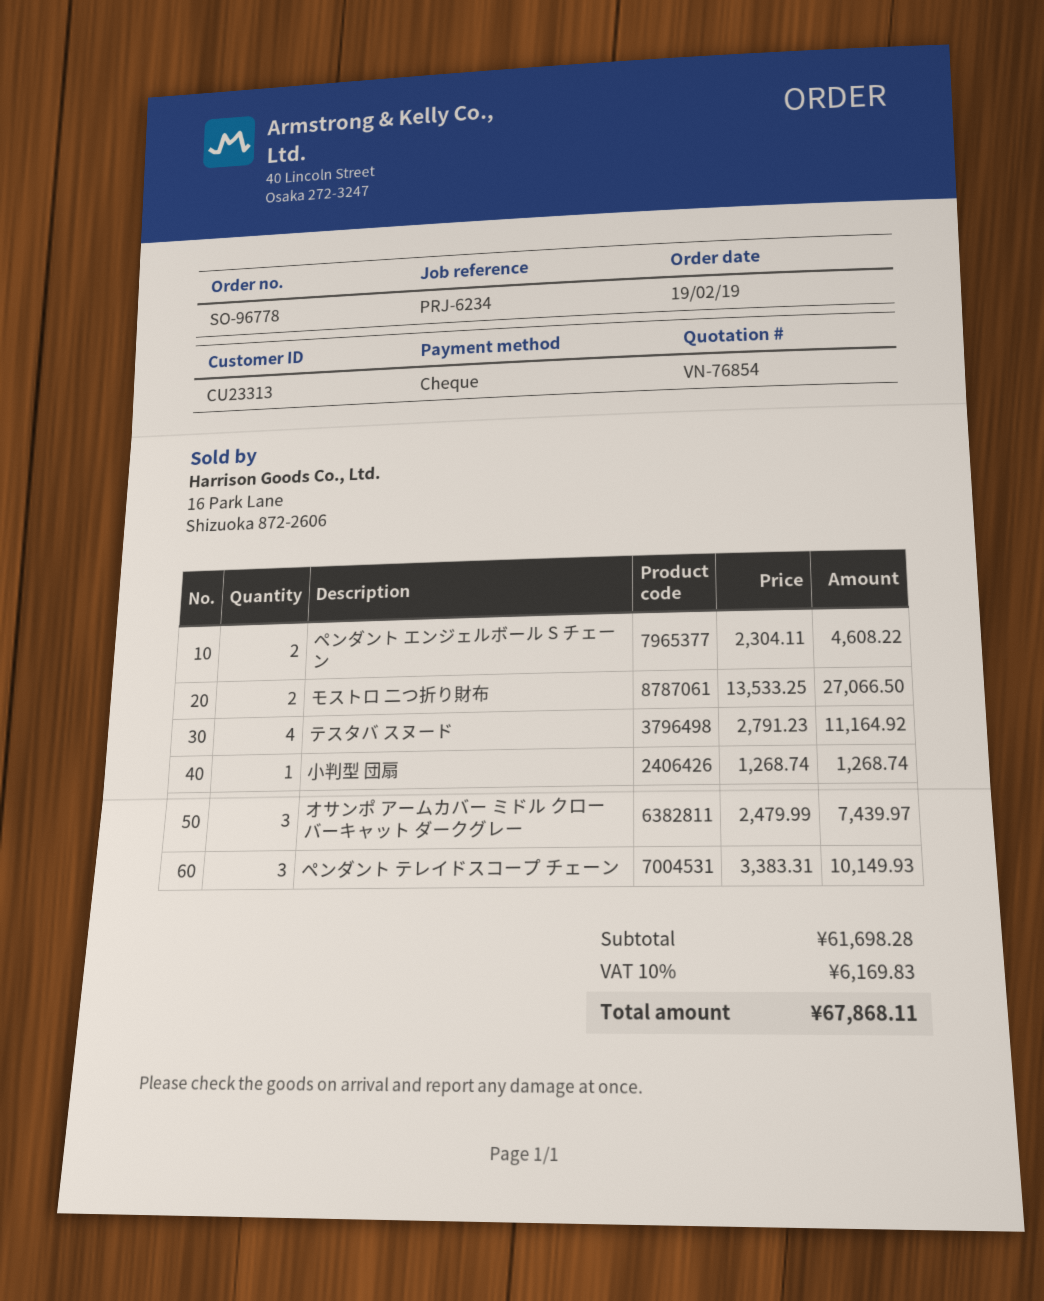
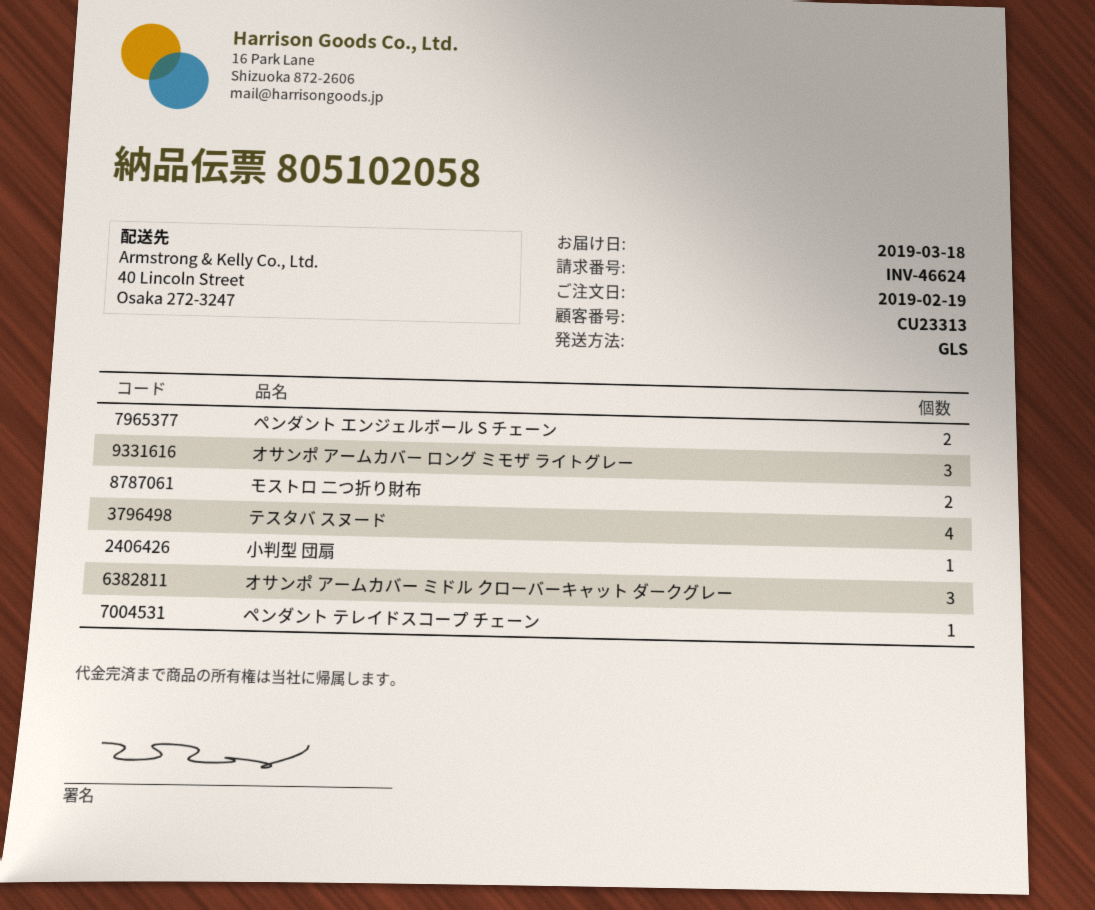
ペンダント テレイドスコープ チェーン: 3 -> 1
オサンポ アームカバー ロング ミモザ ライトグレー: none -> 3

